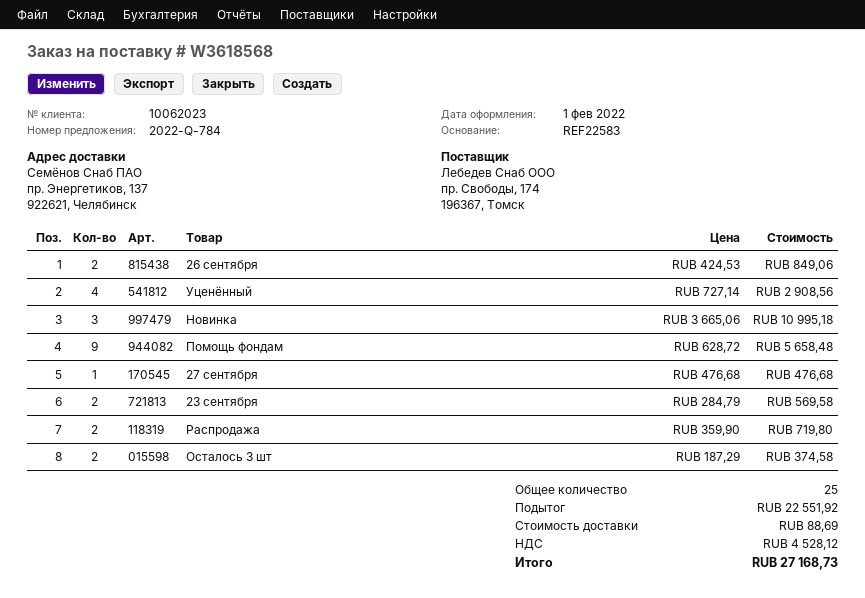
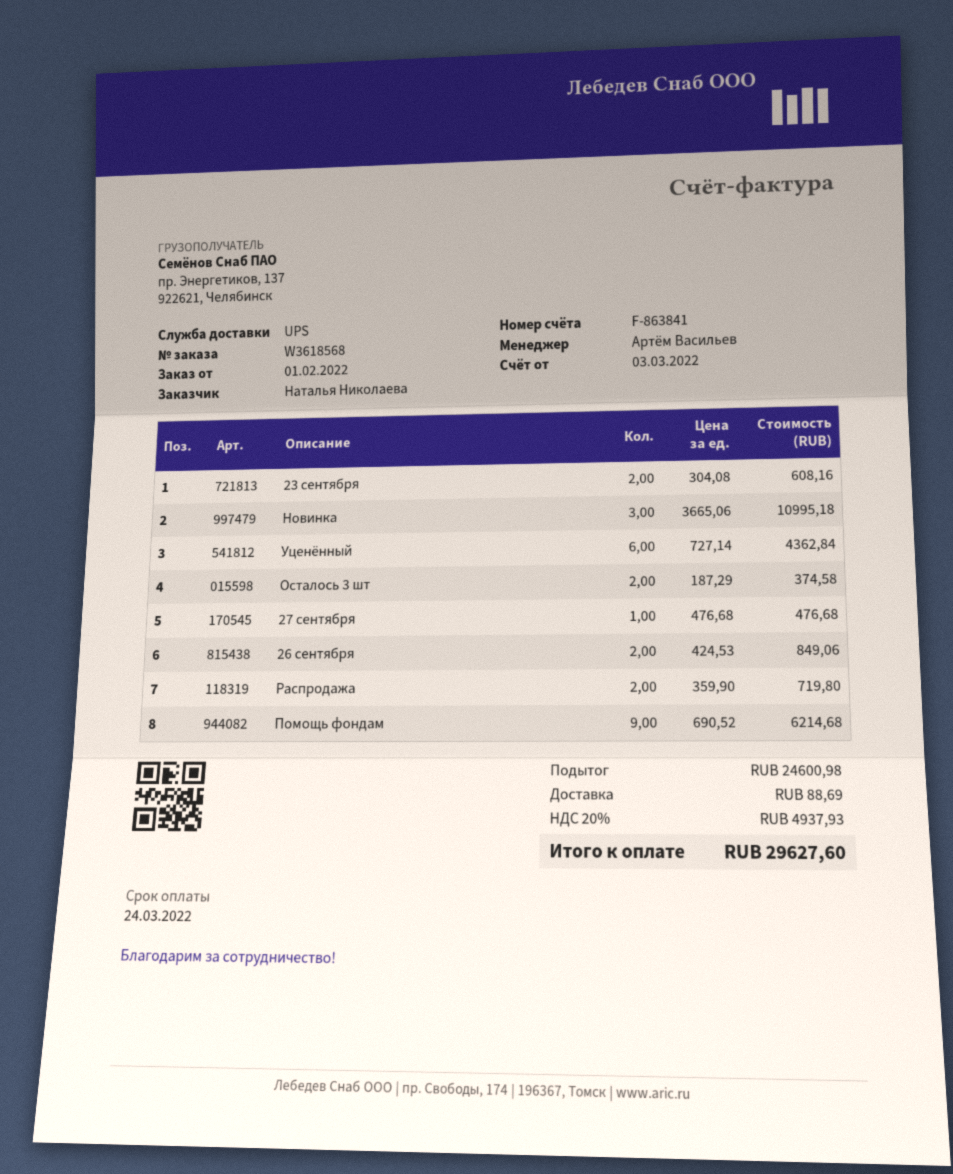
Уценённый: 4 x 727.14 = 2908.56 -> 6 x 727.14 = 4362.84
Помощь фондам: 9 x 628.72 = 5658.48 -> 9 x 690.52 = 6214.68
23 сентября: 2 x 284.79 = 569.58 -> 2 x 304.08 = 608.16
subtotal: 22551.92 -> 24600.98
tax: 4528.12 -> 4937.93
total: 27168.73 -> 29627.60

